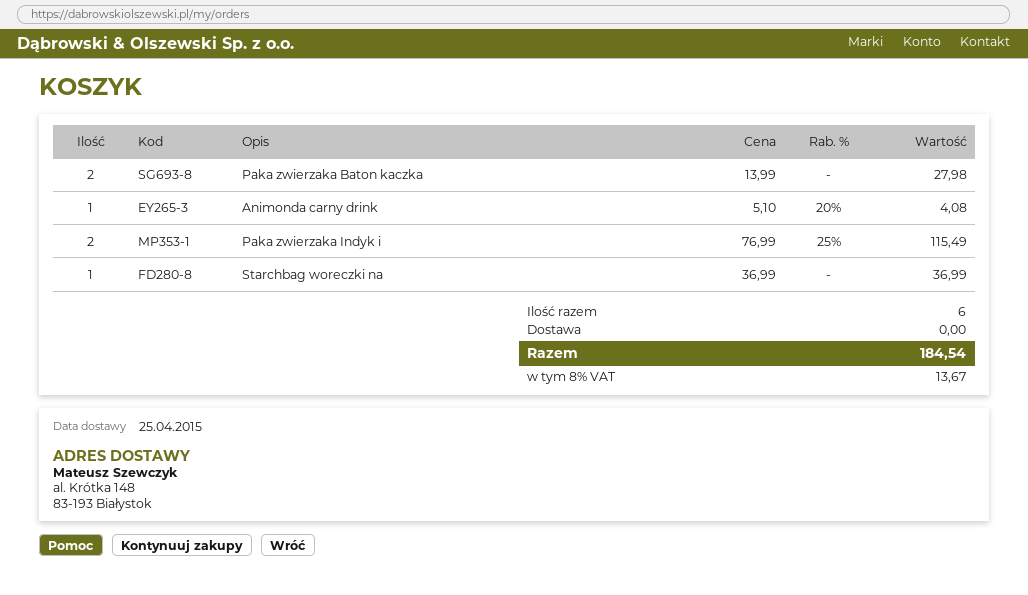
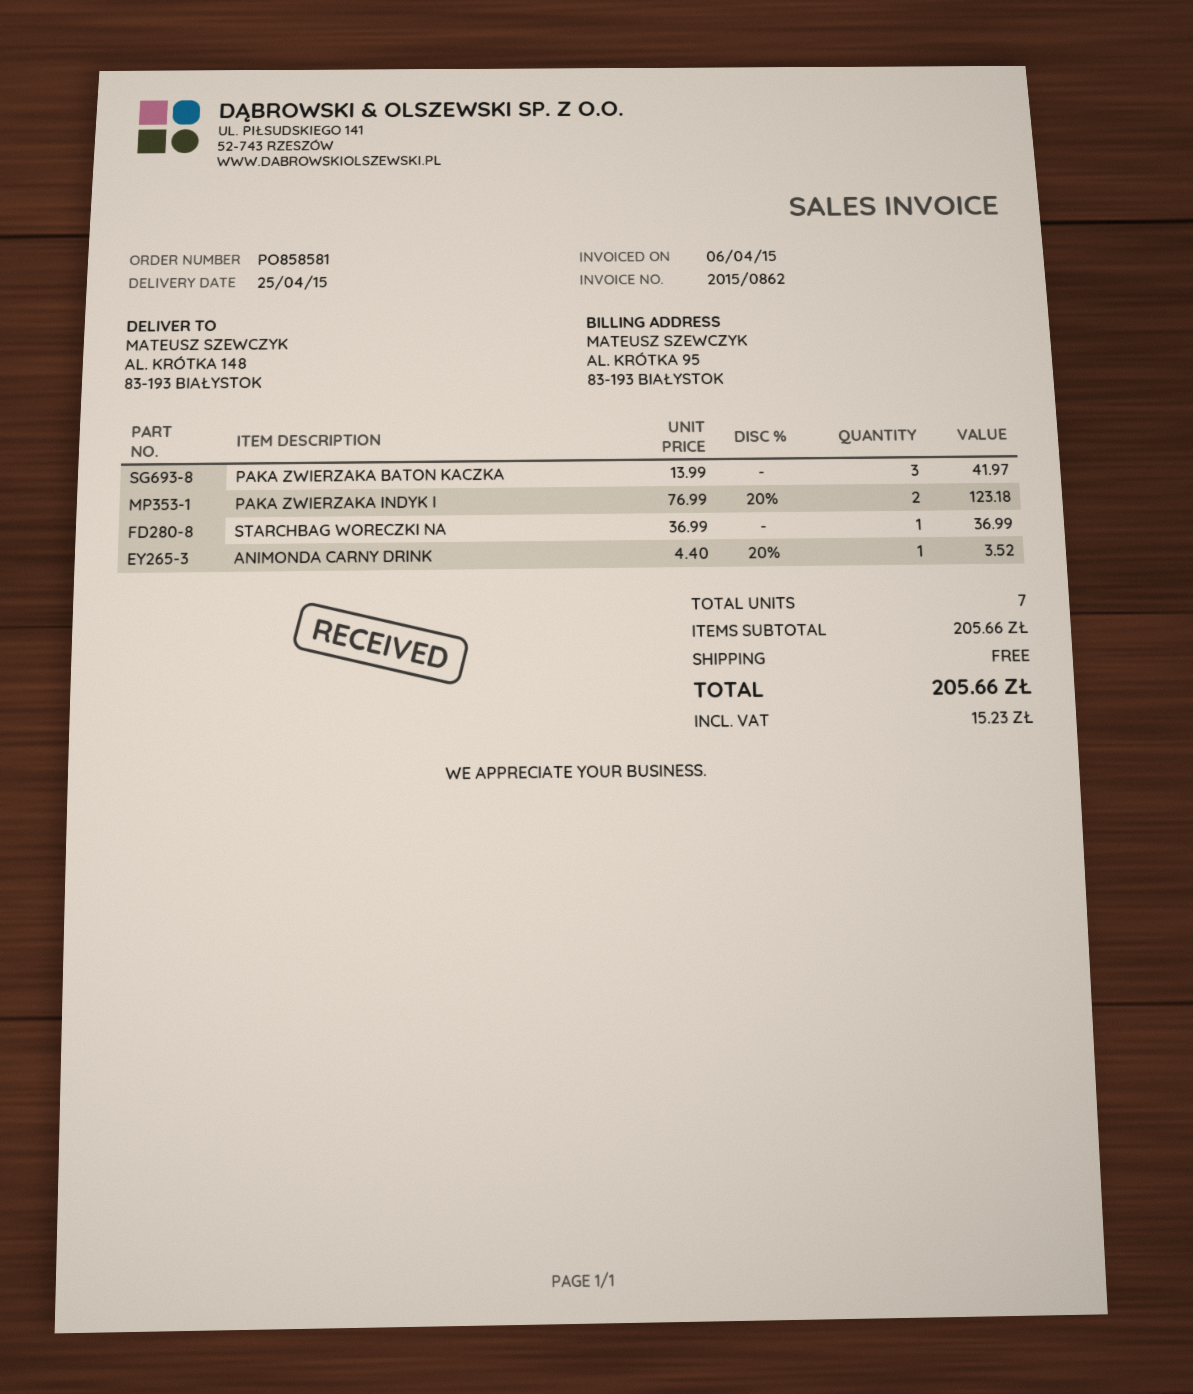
Paka zwierzaka Baton kaczka: 2 x 13.99 = 27.98 -> 3 x 13.99 = 41.97
Animonda carny drink: 1 x 5.10 - 20% = 4.08 -> 1 x 4.40 - 20% = 3.52
Paka zwierzaka Indyk i: 2 x 76.99 - 25% = 115.49 -> 2 x 76.99 - 20% = 123.18
total quantity: 6 -> 7
tax: 13.67 -> 15.23
total: 184.54 -> 205.66

